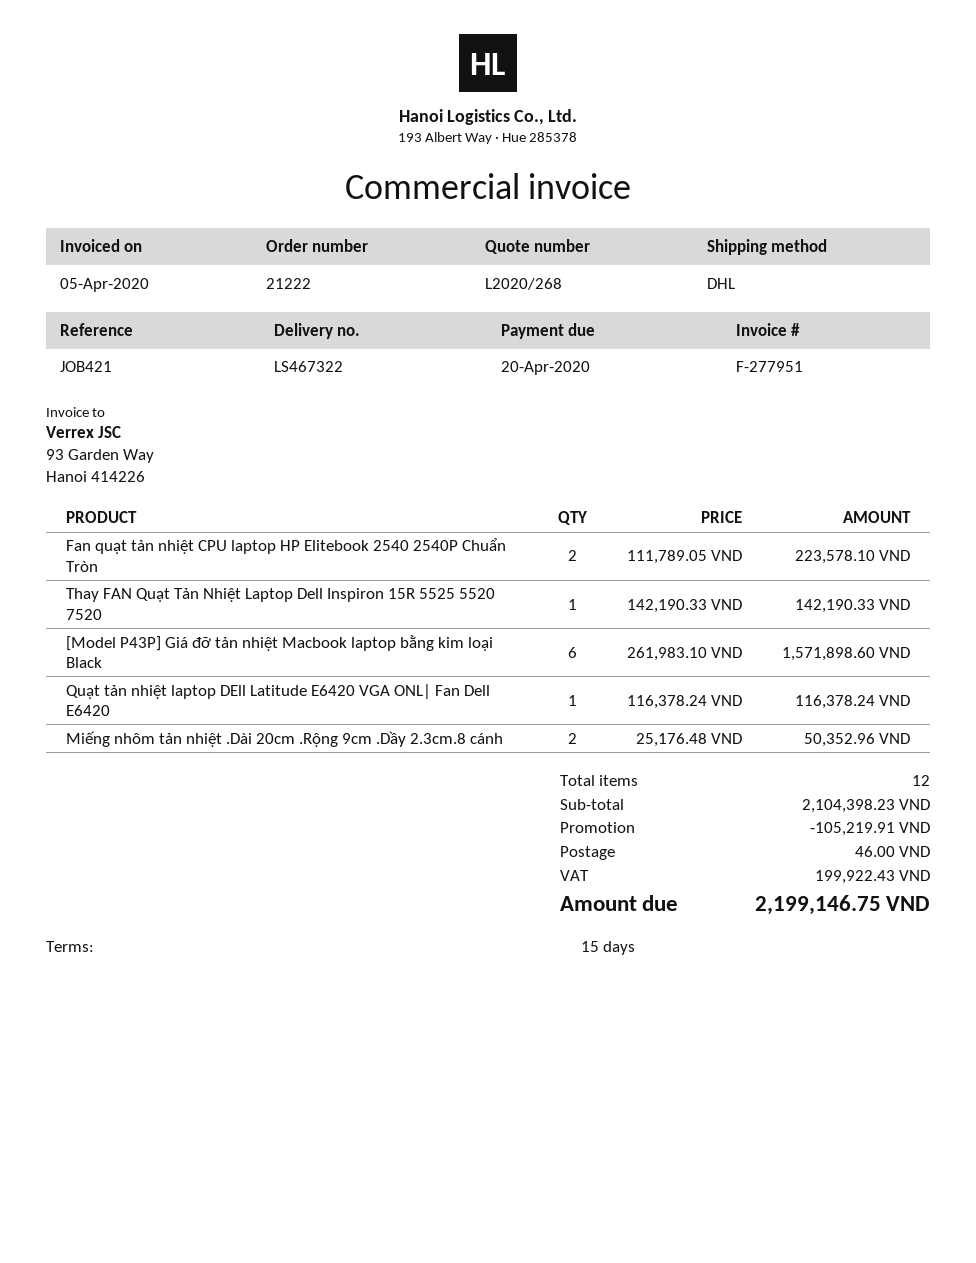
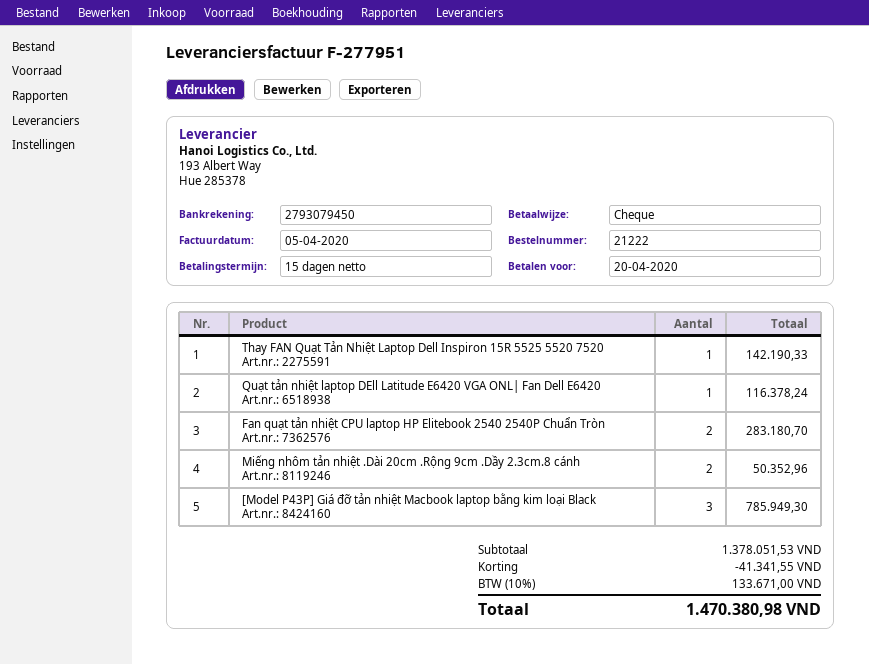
Fan quạt tản nhiệt CPU laptop HP Elitebook 2540 2540P Chuẩn Tròn: 2 for 223578.10 -> 2 for 283180.70
[Model P43P] Giá đỡ tản nhiệt Macbook laptop bằng kim loại Black: 6 for 1571898.60 -> 3 for 785949.30
subtotal: 2104398.23 -> 1378051.53
discount: 105219.91 -> 41341.55
shipping: 46.00 -> none
tax: 199922.43 -> 133671.00
total: 2199146.75 -> 1470380.98

